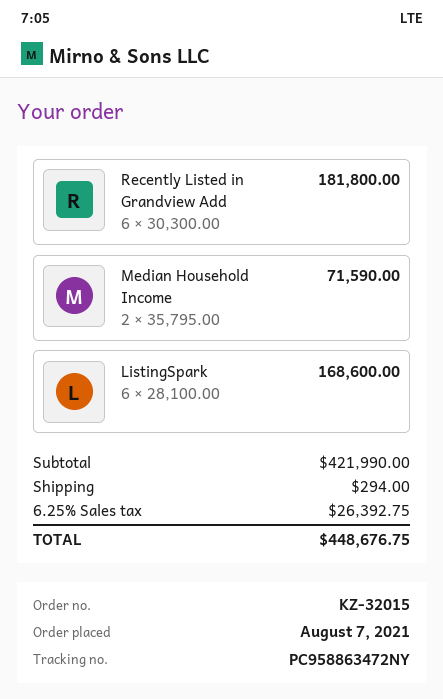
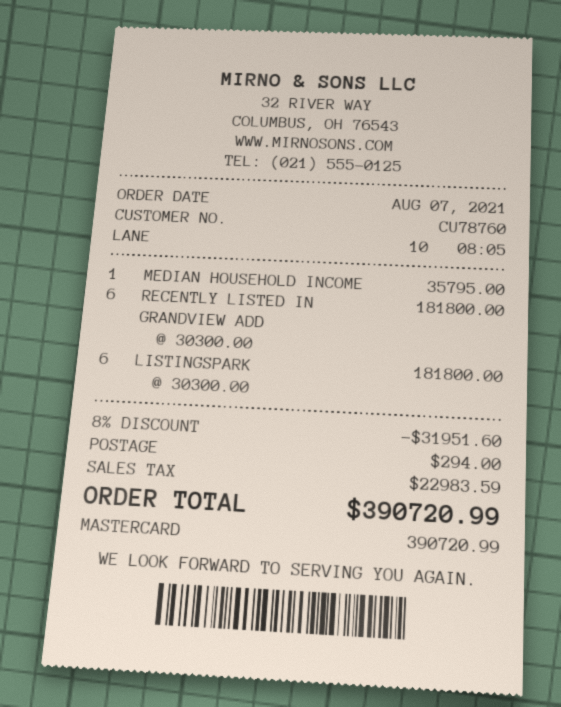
Median Household Income: 2 x 35795.00 = 71590.00 -> 1 x 35795.00 = 35795.00
ListingSpark: 6 x 28100.00 = 168600.00 -> 6 x 30300.00 = 181800.00
discount: none -> 8% = 31951.60
tax: 26392.75 -> 22983.59
total: 448676.75 -> 390720.99

